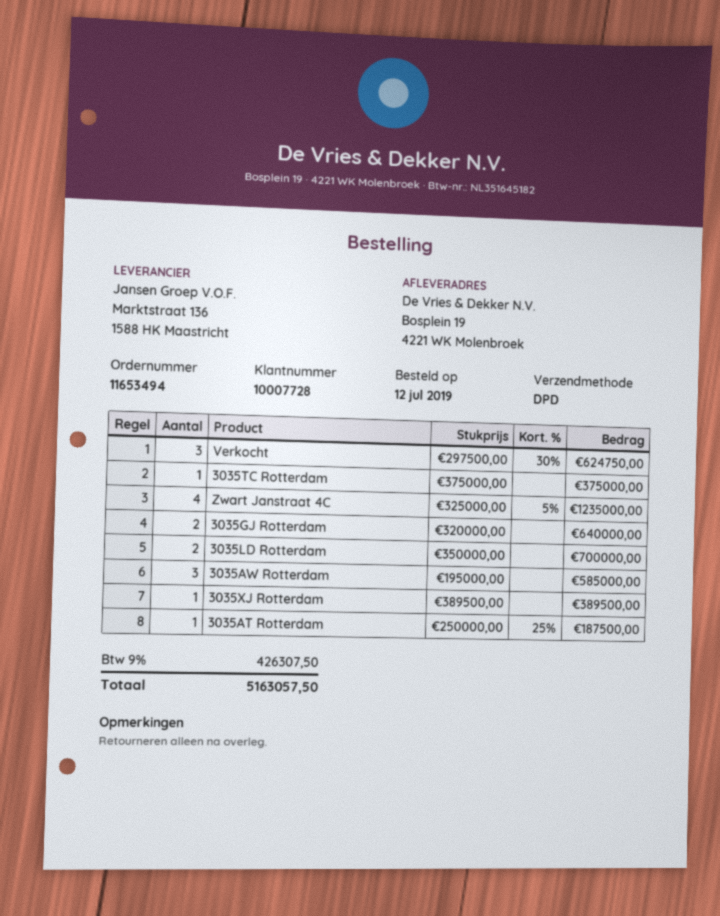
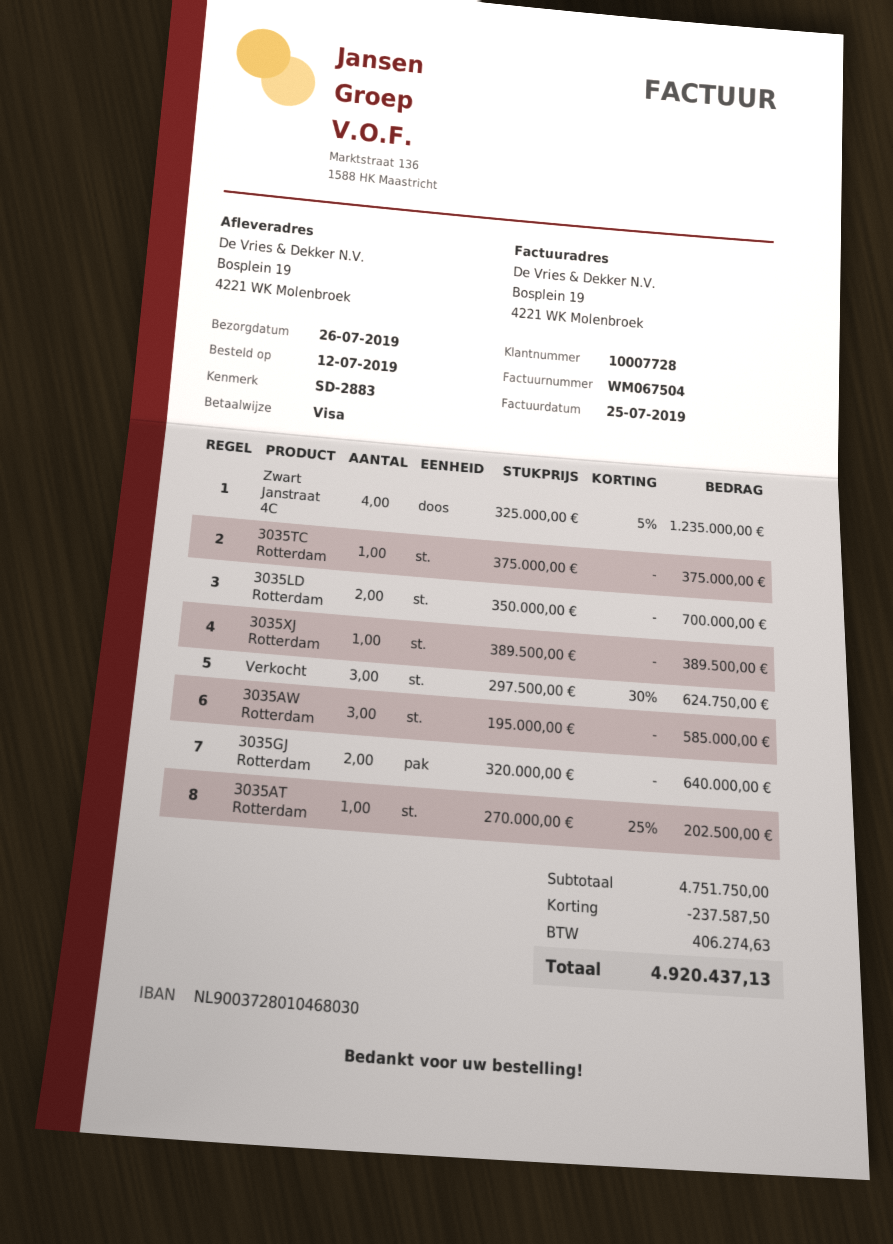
3035AT Rotterdam: 1 x 250000.00 - 25% = 187500.00 -> 1 x 270000.00 - 25% = 202500.00
discount: none -> 237587.50
tax: 426307.50 -> 406274.63
total: 5163057.50 -> 4920437.13

